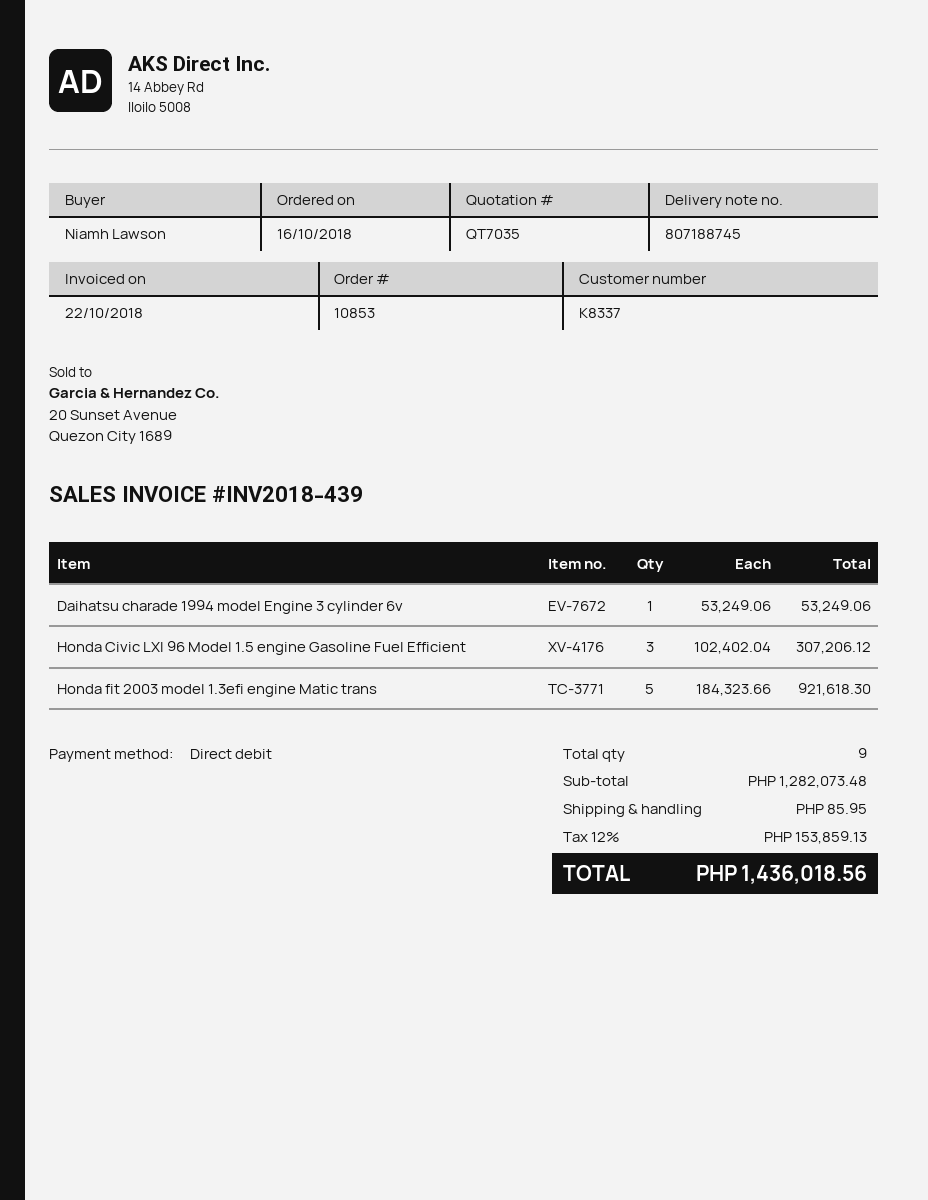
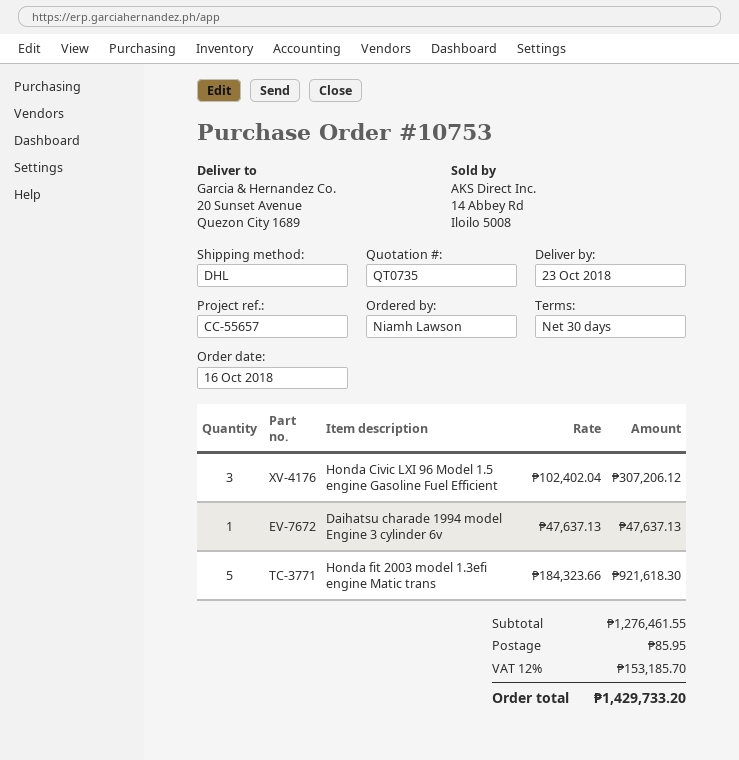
quote number: QT7035 -> QT0735
order number: 10853 -> 10753
Daihatsu charade 1994 model Engine 3 cylinder 6v: 1 x 53249.06 = 53249.06 -> 1 x 47637.13 = 47637.13
subtotal: 1282073.48 -> 1276461.55
tax: 12% = 153859.13 -> 12% = 153185.70
total: 1436018.56 -> 1429733.20

